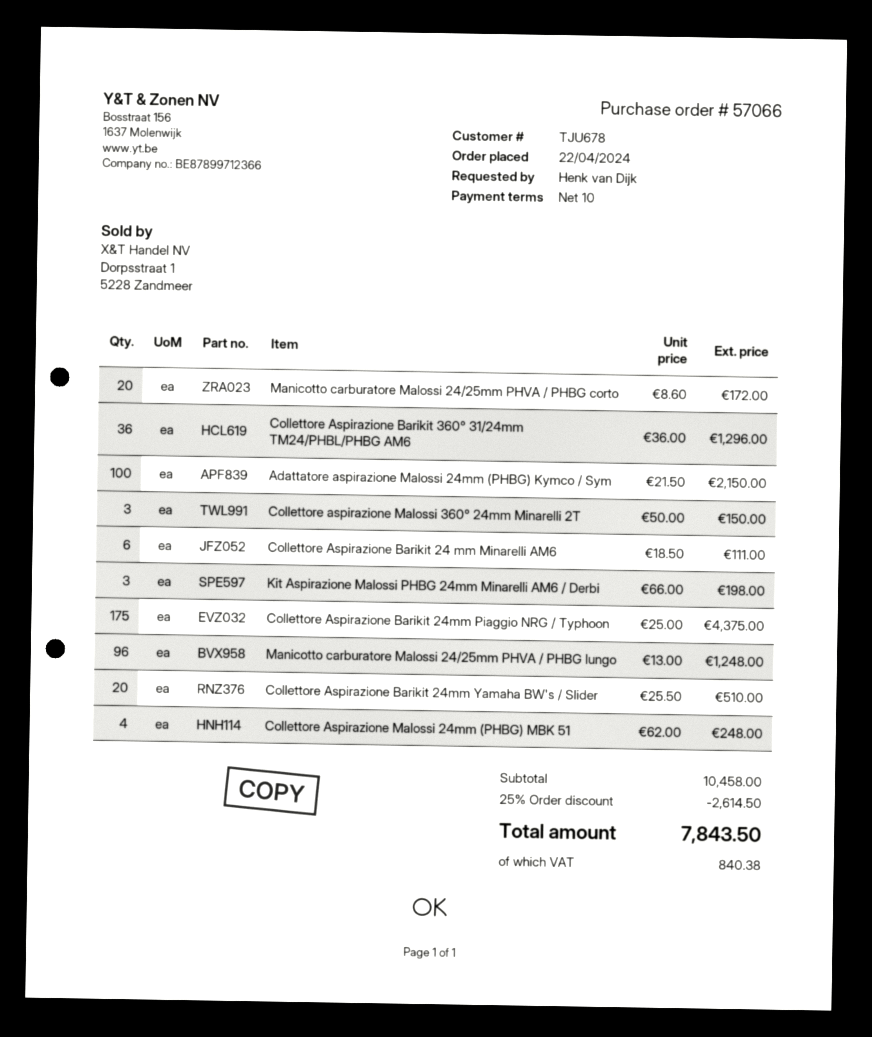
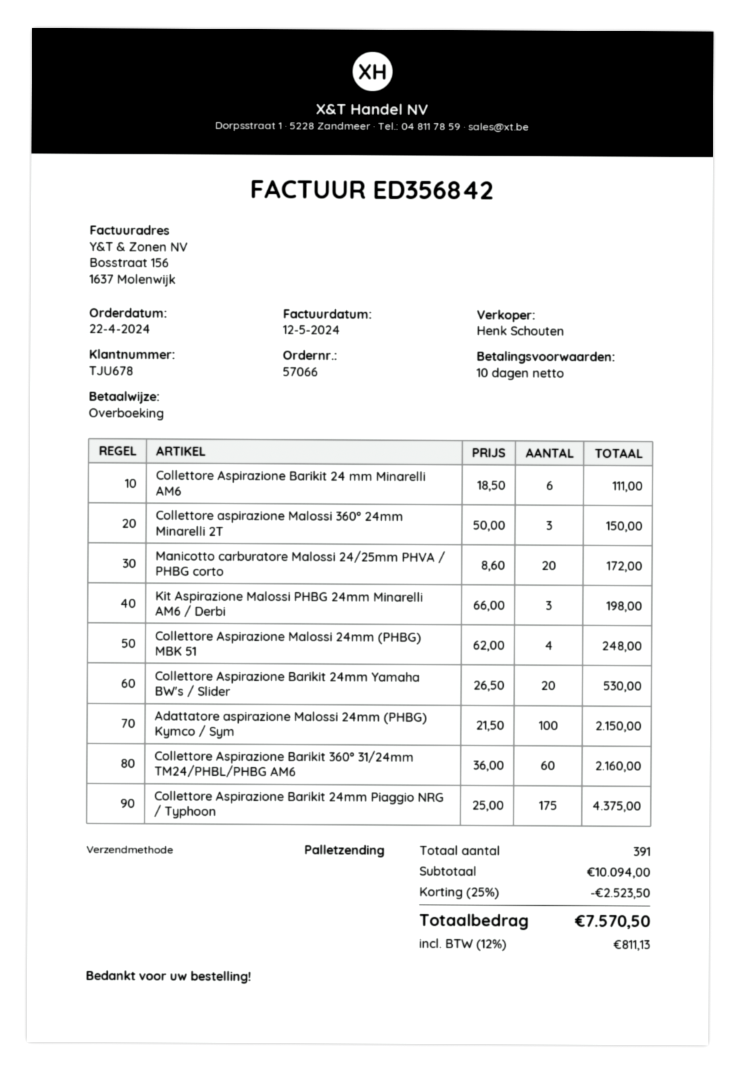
Collettore Aspirazione Barikit 360° 31/24mm TM24/PHBL/PHBG AM6: 36 x 36.00 = 1296.00 -> 60 x 36.00 = 2160.00
Manicotto carburatore Malossi 24/25mm PHVA / PHBG lungo: 96 x 13.00 = 1248.00 -> none
Collettore Aspirazione Barikit 24mm Yamaha BW's / Slider: 20 x 25.50 = 510.00 -> 20 x 26.50 = 530.00
subtotal: 10458.00 -> 10094.00
discount: 25% = 2614.50 -> 25% = 2523.50
tax: 840.38 -> 811.13
total: 7843.50 -> 7570.50

